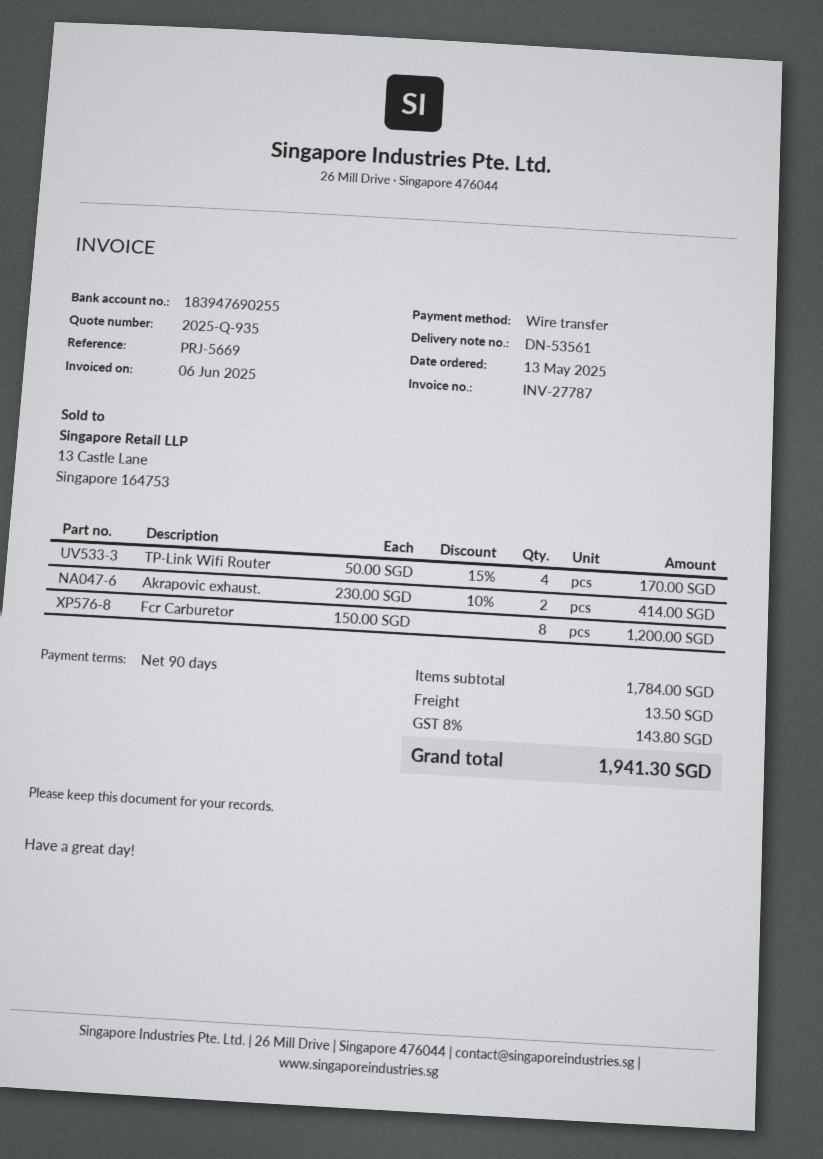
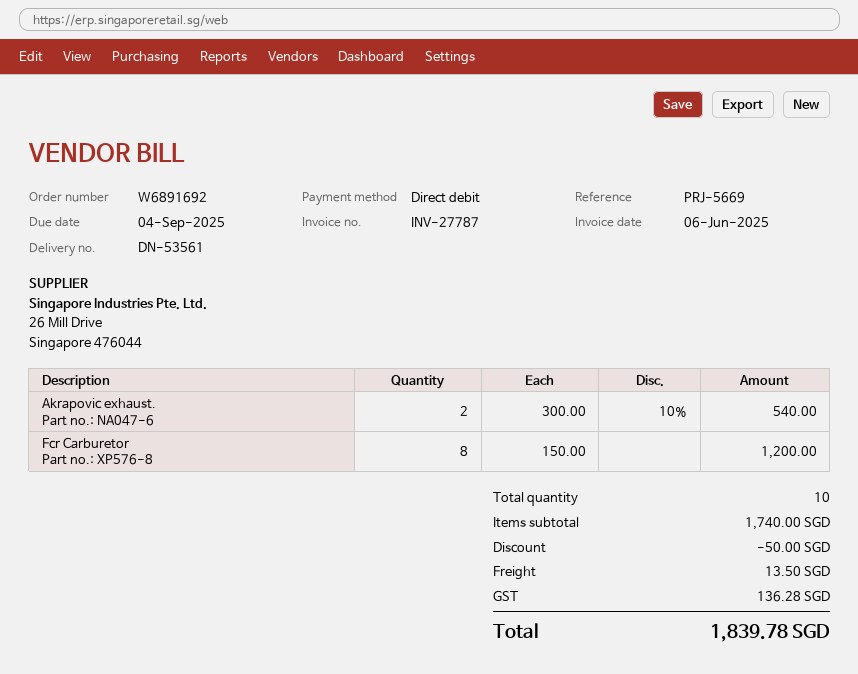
payment method: bank transfer -> direct debit
TP-Link Wifi Router: 4 x 50.00 - 15% = 170.00 -> none
Akrapovic exhaust.: 2 x 230.00 - 10% = 414.00 -> 2 x 300.00 - 10% = 540.00
subtotal: 1784.00 -> 1740.00
discount: none -> 50.00
tax: 143.80 -> 136.28
total: 1941.30 -> 1839.78

